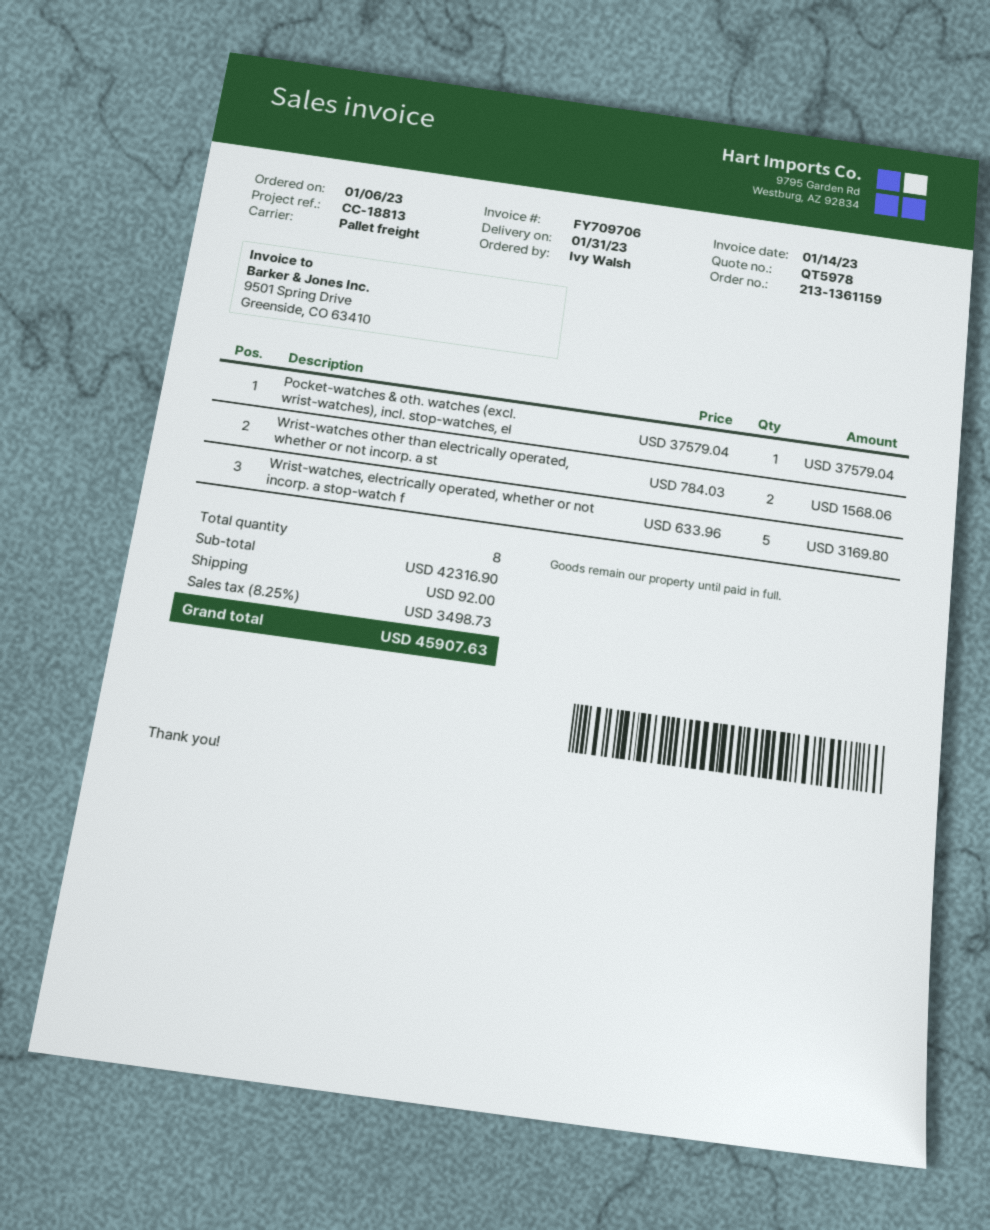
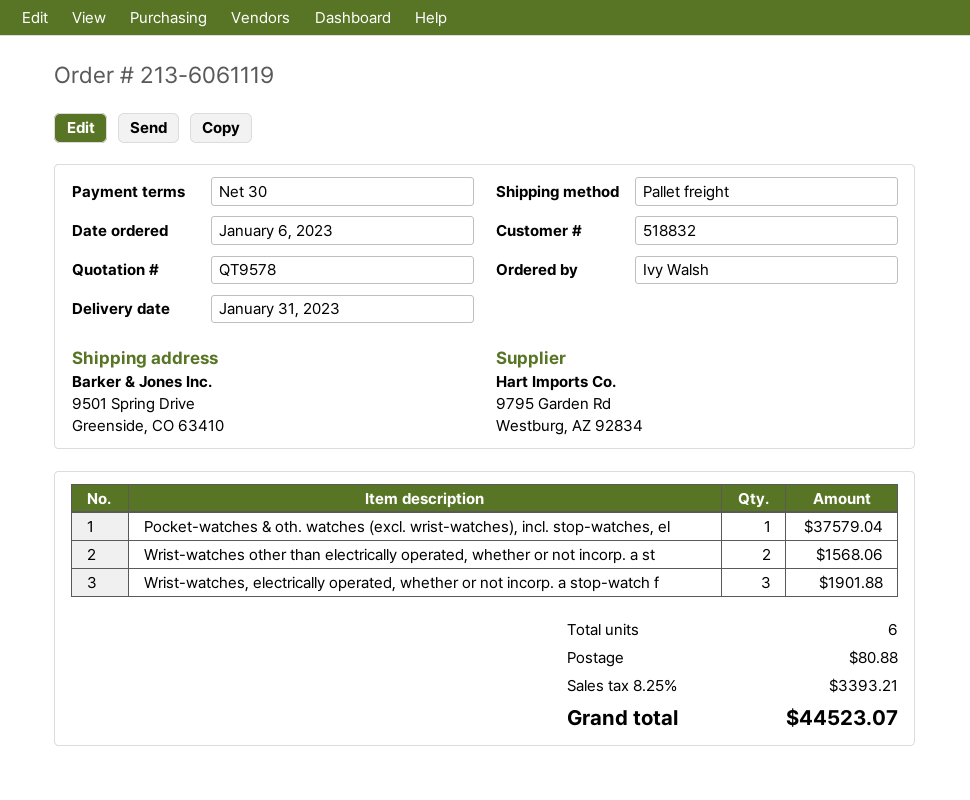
quote number: QT5978 -> QT9578
order number: 213-1361159 -> 213-6061119
Wrist-watches, electrically operated, whether or not incorp. a stop-watch f: 5 for 3169.80 -> 3 for 1901.88
total quantity: 8 -> 6
shipping: 92.00 -> 80.88
tax: 8.25% = 3498.73 -> 8.25% = 3393.21
total: 45907.63 -> 44523.07

